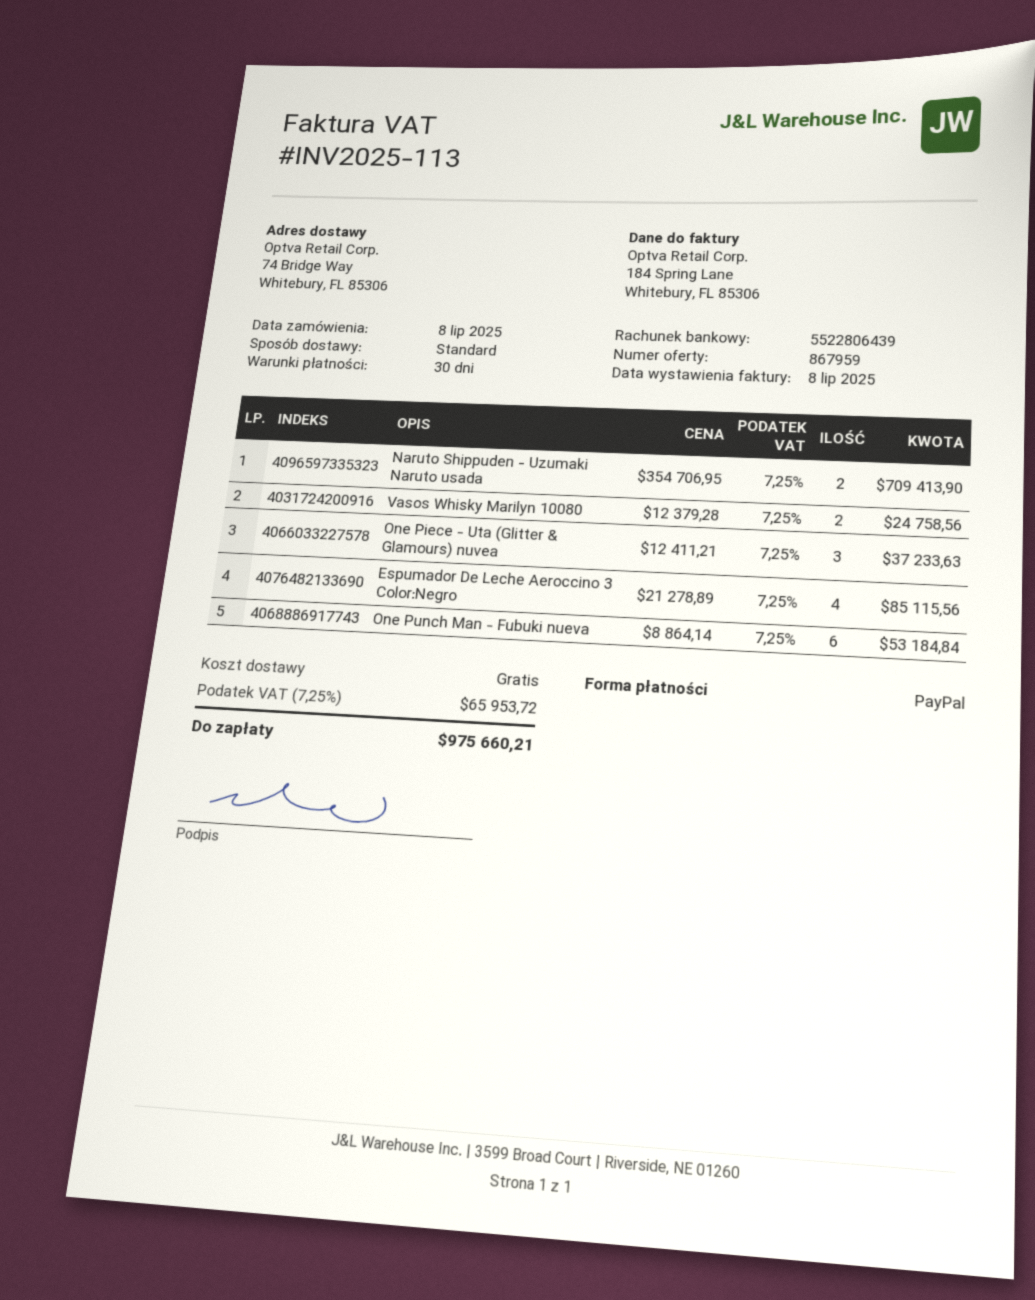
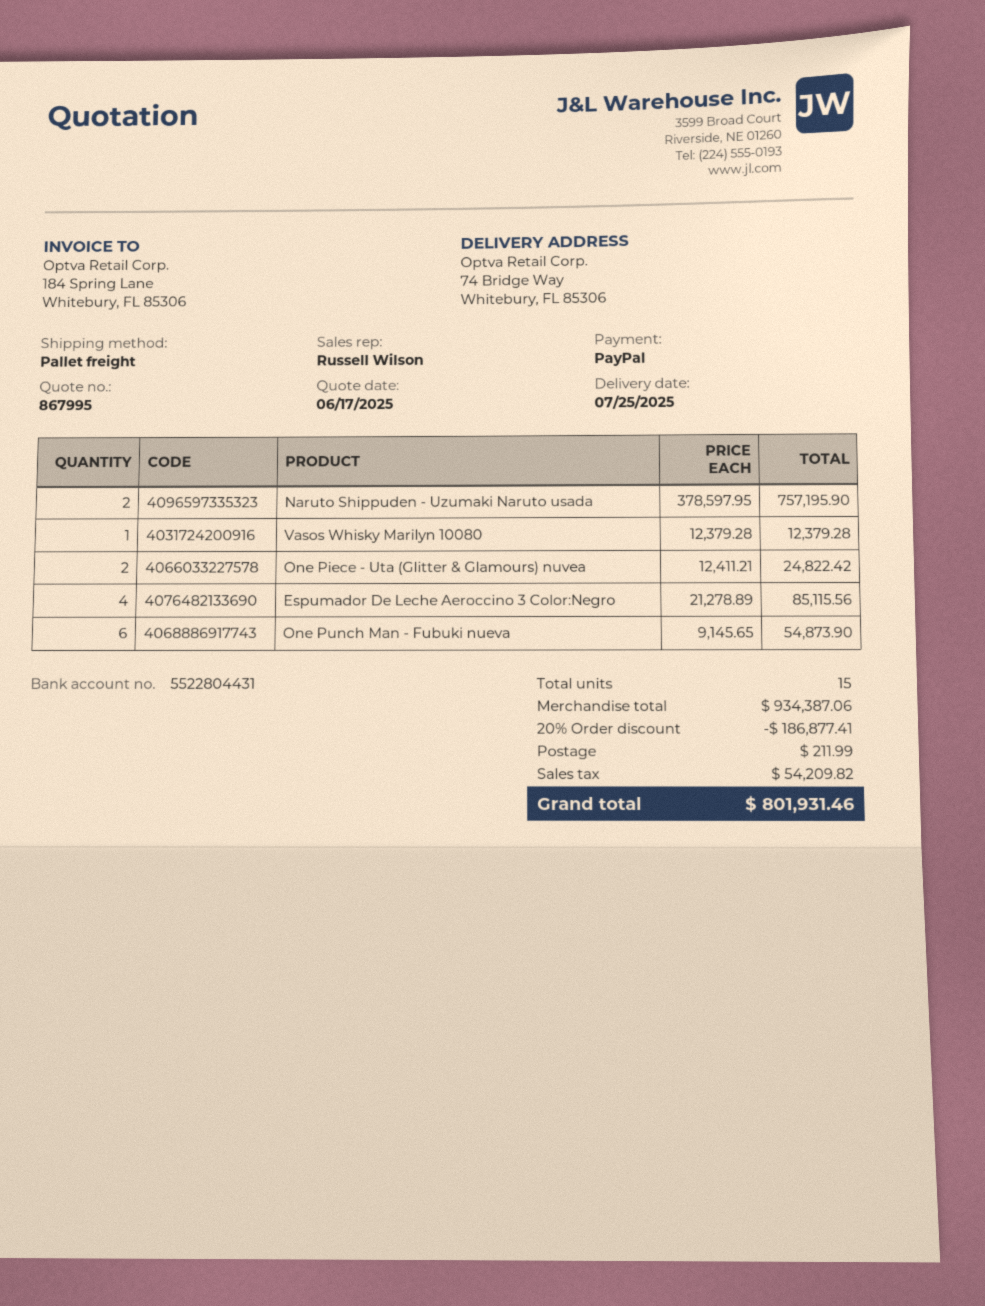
quote number: 867959 -> 867995
bank account: 5522806439 -> 5522804431
shipping method: standard -> pallet freight
Naruto Shippuden - Uzumaki Naruto usada: 2 x 354706.95 = 709413.90 -> 2 x 378597.95 = 757195.90
Vasos Whisky Marilyn 10080: 2 x 12379.28 = 24758.56 -> 1 x 12379.28 = 12379.28
One Piece - Uta (Glitter & Glamours) nuvea: 3 x 12411.21 = 37233.63 -> 2 x 12411.21 = 24822.42
One Punch Man - Fubuki nueva: 6 x 8864.14 = 53184.84 -> 6 x 9145.65 = 54873.90
discount: none -> 20% = 186877.41
shipping: 0.00 -> 211.99
tax: 65953.72 -> 54209.82
total: 975660.21 -> 801931.46

